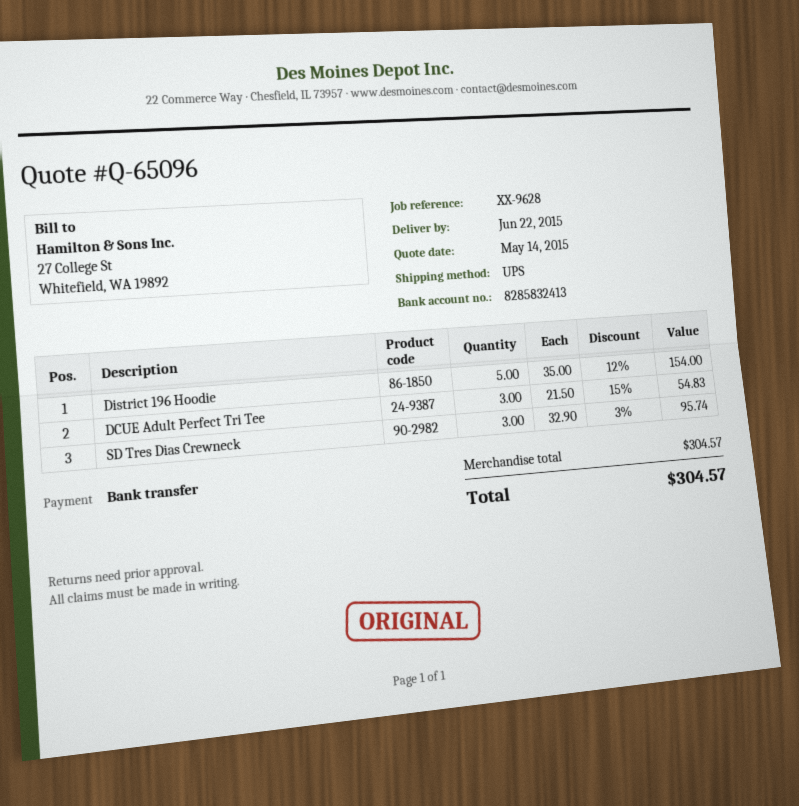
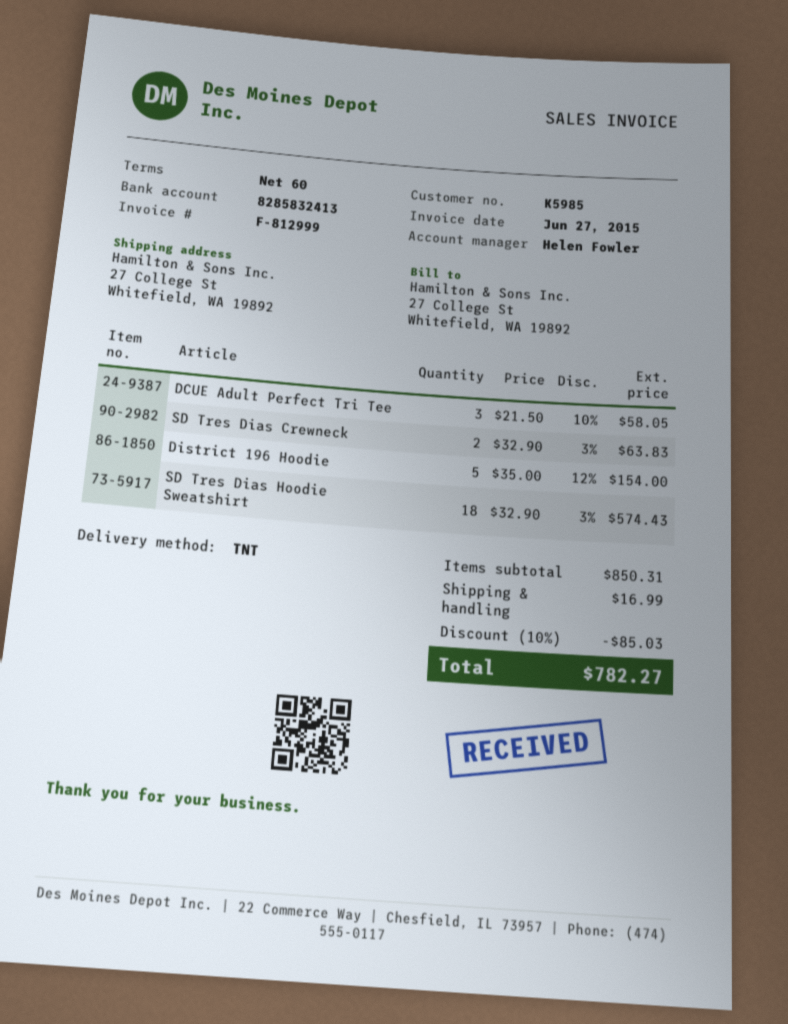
shipping method: UPS -> TNT
DCUE Adult Perfect Tri Tee: 3 x 21.50 - 15% = 54.83 -> 3 x 21.50 - 10% = 58.05
SD Tres Dias Crewneck: 3 x 32.90 - 3% = 95.74 -> 2 x 32.90 - 3% = 63.83
SD Tres Dias Hoodie Sweatshirt: none -> 18 x 32.90 - 3% = 574.43
subtotal: 304.57 -> 850.31
discount: none -> 10% = 85.03
shipping: none -> 16.99
total: 304.57 -> 782.27

